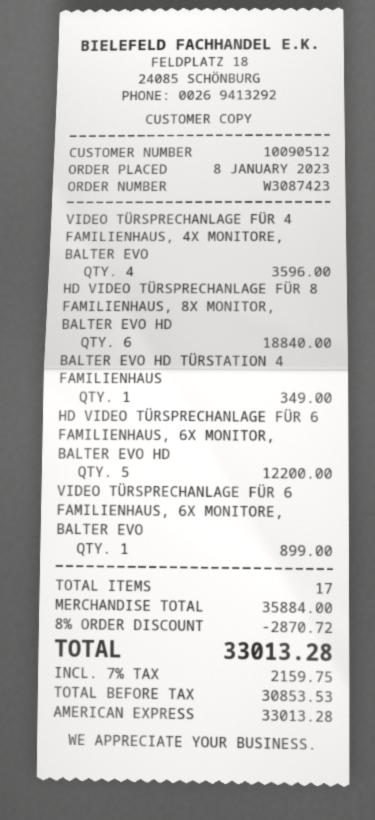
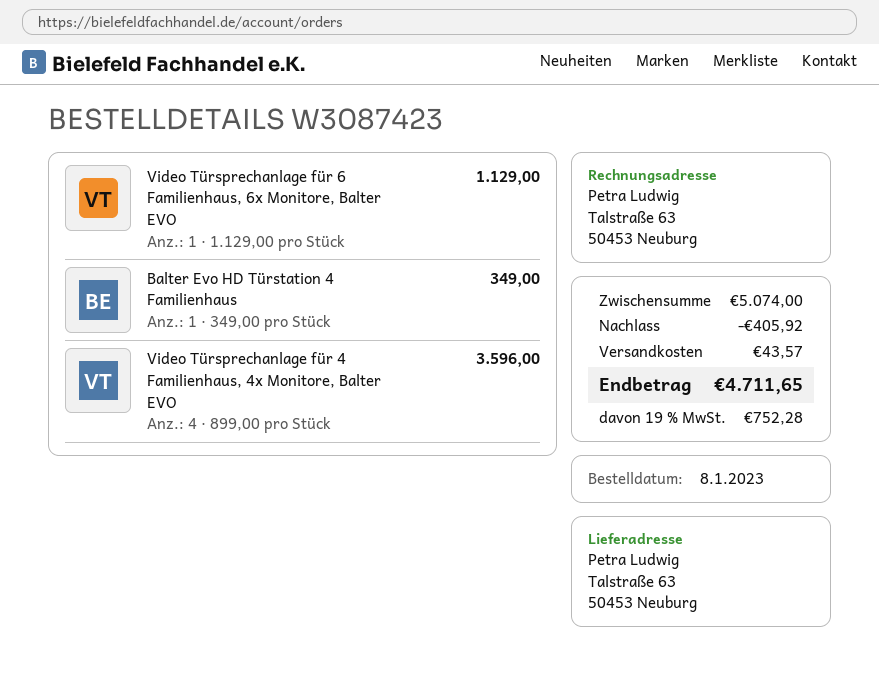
HD VIDEO TÜRSPRECHANLAGE FÜR 8 FAMILIENHAUS, 8X MONITOR, BALTER EVO HD: 6 for 18840.00 -> none
HD VIDEO TÜRSPRECHANLAGE FÜR 6 FAMILIENHAUS, 6X MONITOR, BALTER EVO HD: 5 for 12200.00 -> none
VIDEO TÜRSPRECHANLAGE FÜR 6 FAMILIENHAUS, 6X MONITORE, BALTER EVO: 1 for 899.00 -> 1 for 1129.00
subtotal: 35884.00 -> 5074.00
discount: 2870.72 -> 405.92
shipping: none -> 43.57
tax: 7% = 2159.75 -> 19% = 752.28
total: 33013.28 -> 4711.65

